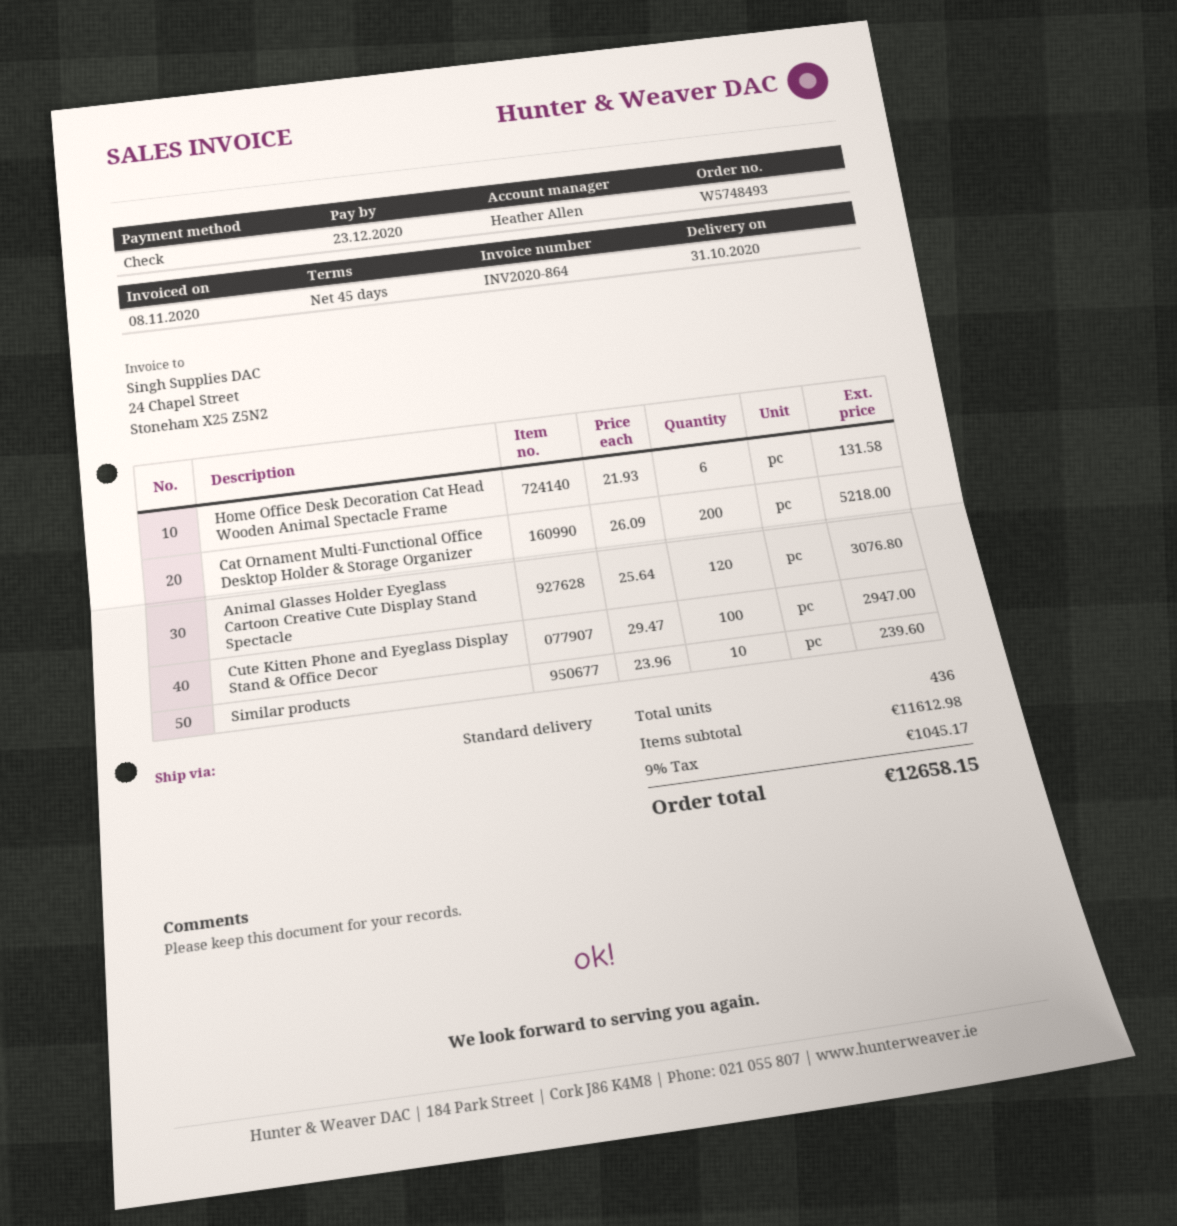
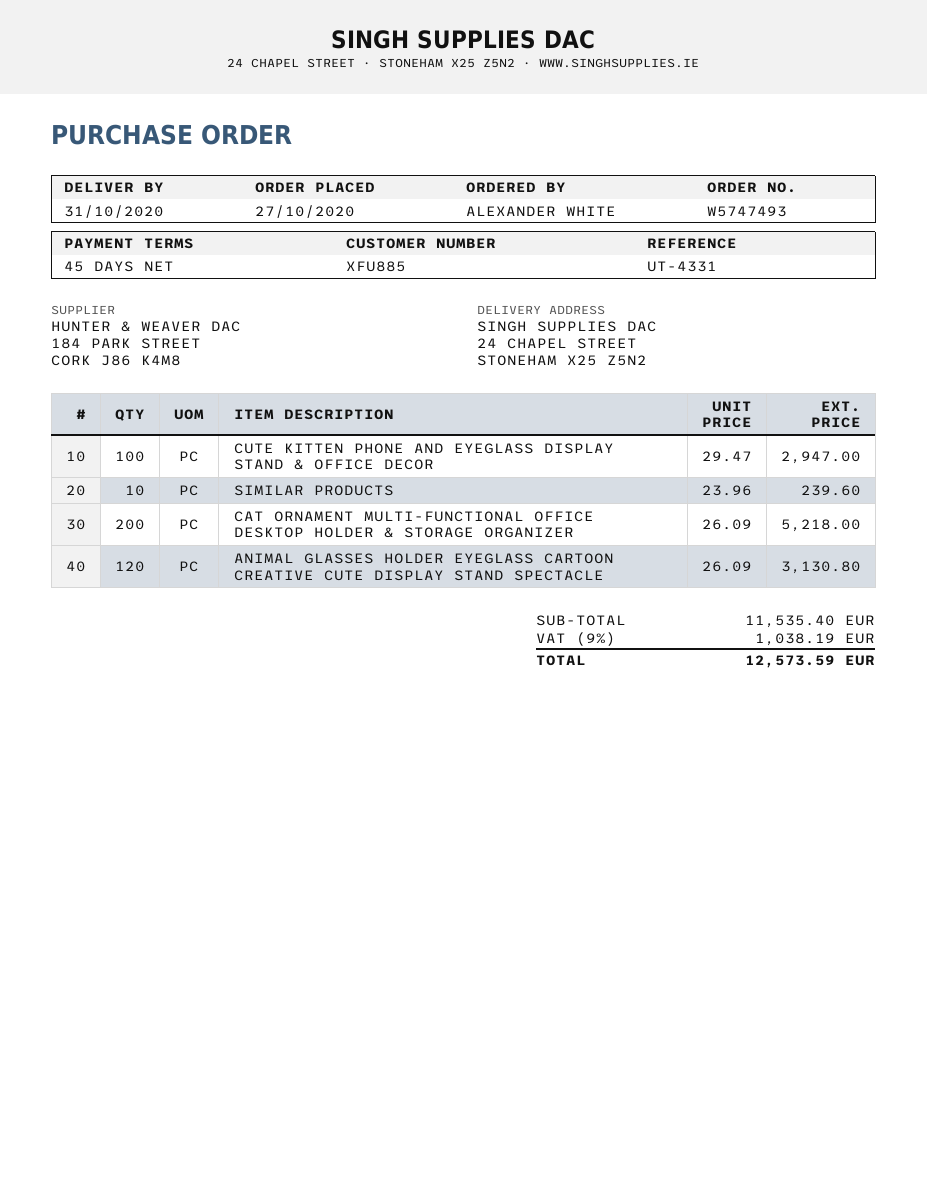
order number: W5748493 -> W5747493
Home Office Desk Decoration Cat Head Wooden Animal Spectacle Frame: 6 x 21.93 = 131.58 -> none
Animal Glasses Holder Eyeglass Cartoon Creative Cute Display Stand Spectacle: 120 x 25.64 = 3076.80 -> 120 x 26.09 = 3130.80
subtotal: 11612.98 -> 11535.40
tax: 9% = 1045.17 -> 9% = 1038.19
total: 12658.15 -> 12573.59

